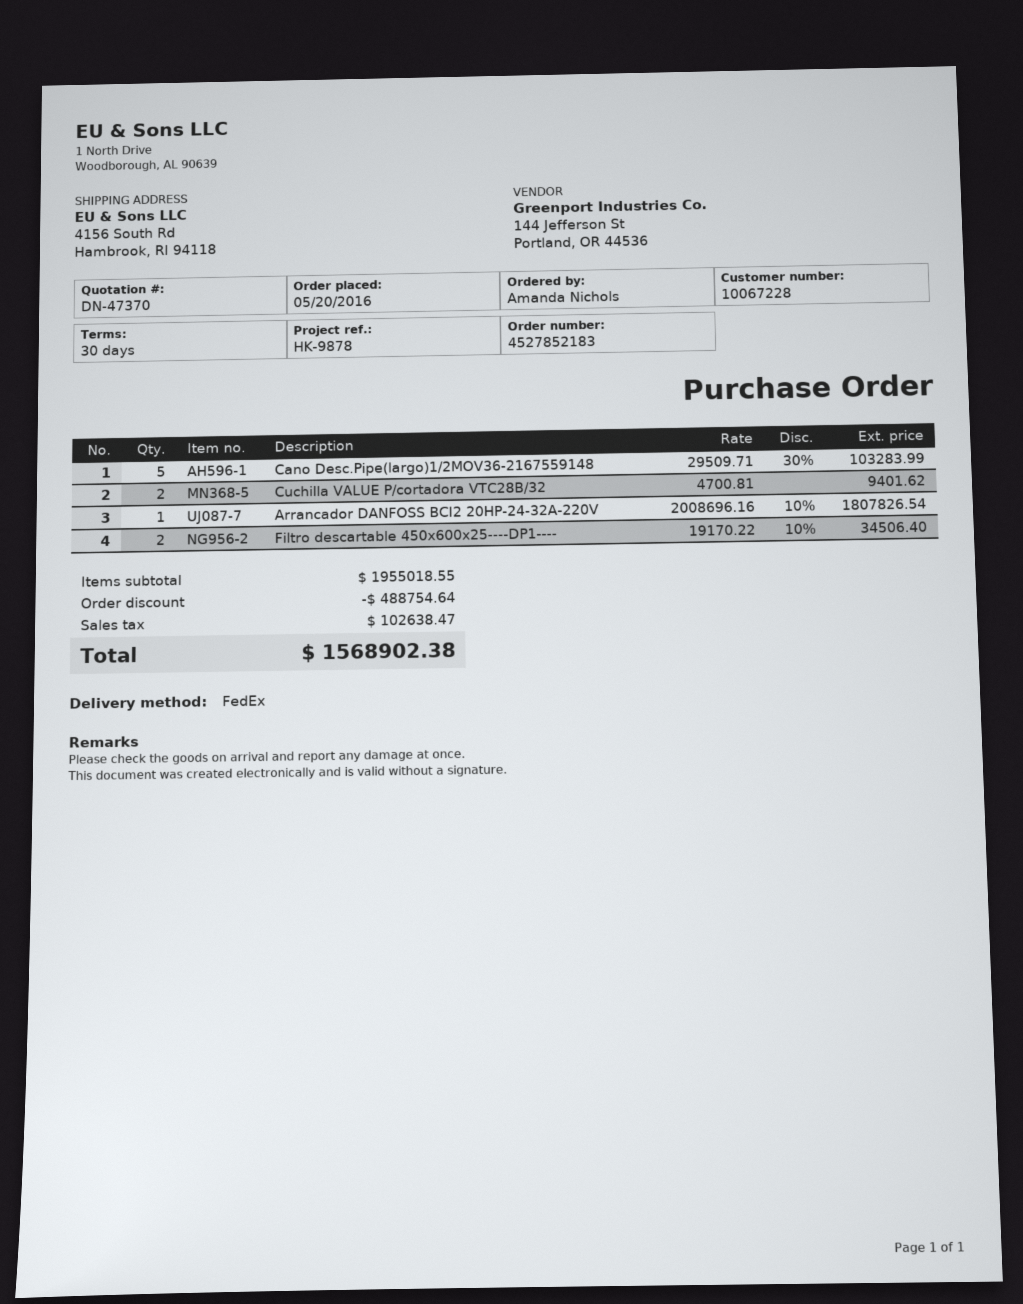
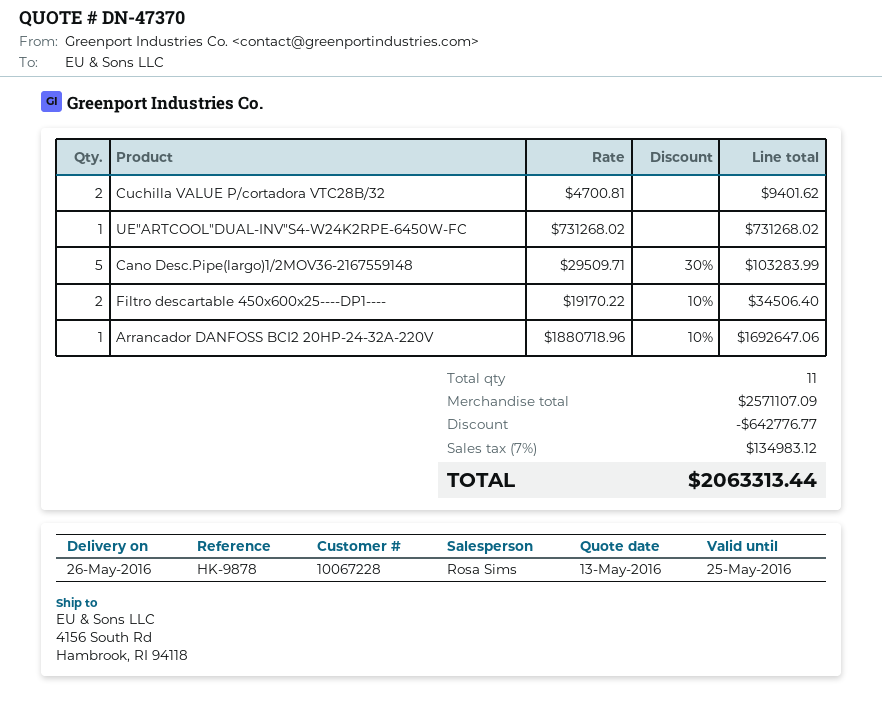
Arrancador DANFOSS BCI2 20HP-24-32A-220V: 1 x 2008696.16 - 10% = 1807826.54 -> 1 x 1880718.96 - 10% = 1692647.06
UE"ARTCOOL"DUAL-INV"S4-W24K2RPE-6450W-FC: none -> 1 x 731268.02 = 731268.02
subtotal: 1955018.55 -> 2571107.09
discount: 488754.64 -> 642776.77
tax: 102638.47 -> 134983.12
total: 1568902.38 -> 2063313.44

